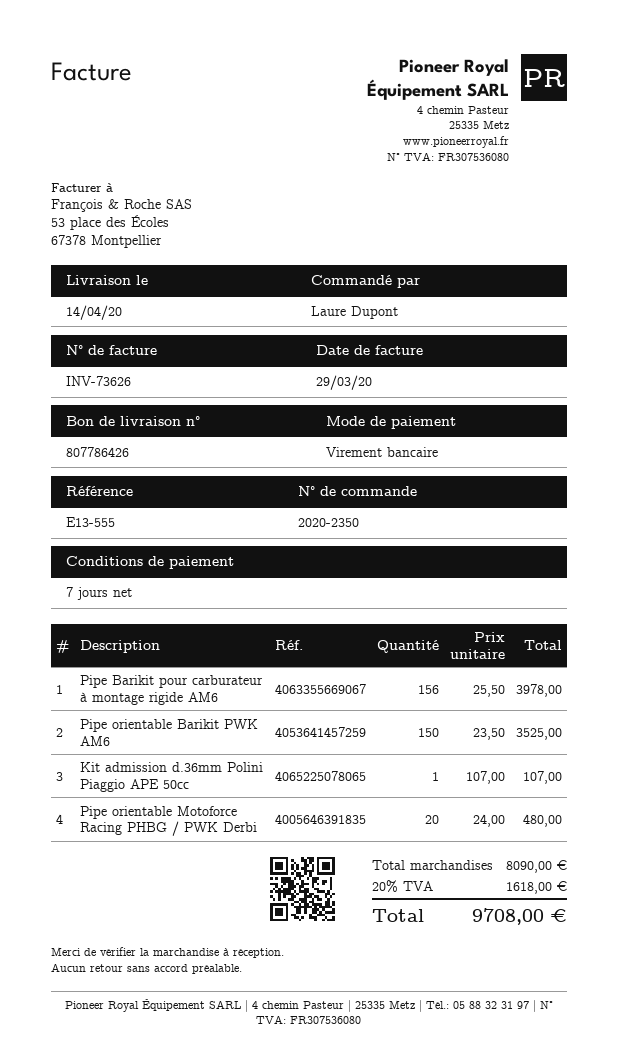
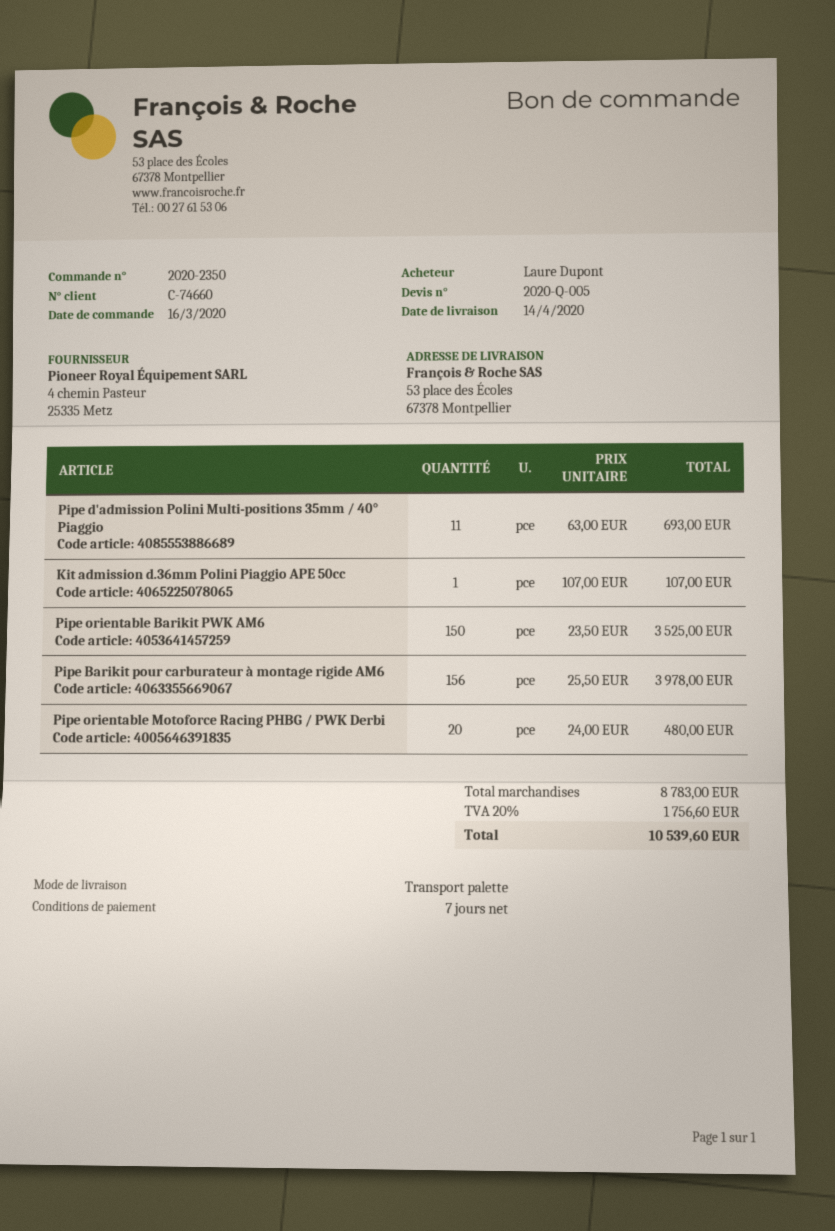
Pipe d'admission Polini Multi-positions 35mm / 40° Piaggio: none -> 11 x 63.00 = 693.00
subtotal: 8090.00 -> 8783.00
tax: 20% = 1618.00 -> 20% = 1756.60
total: 9708.00 -> 10539.60

